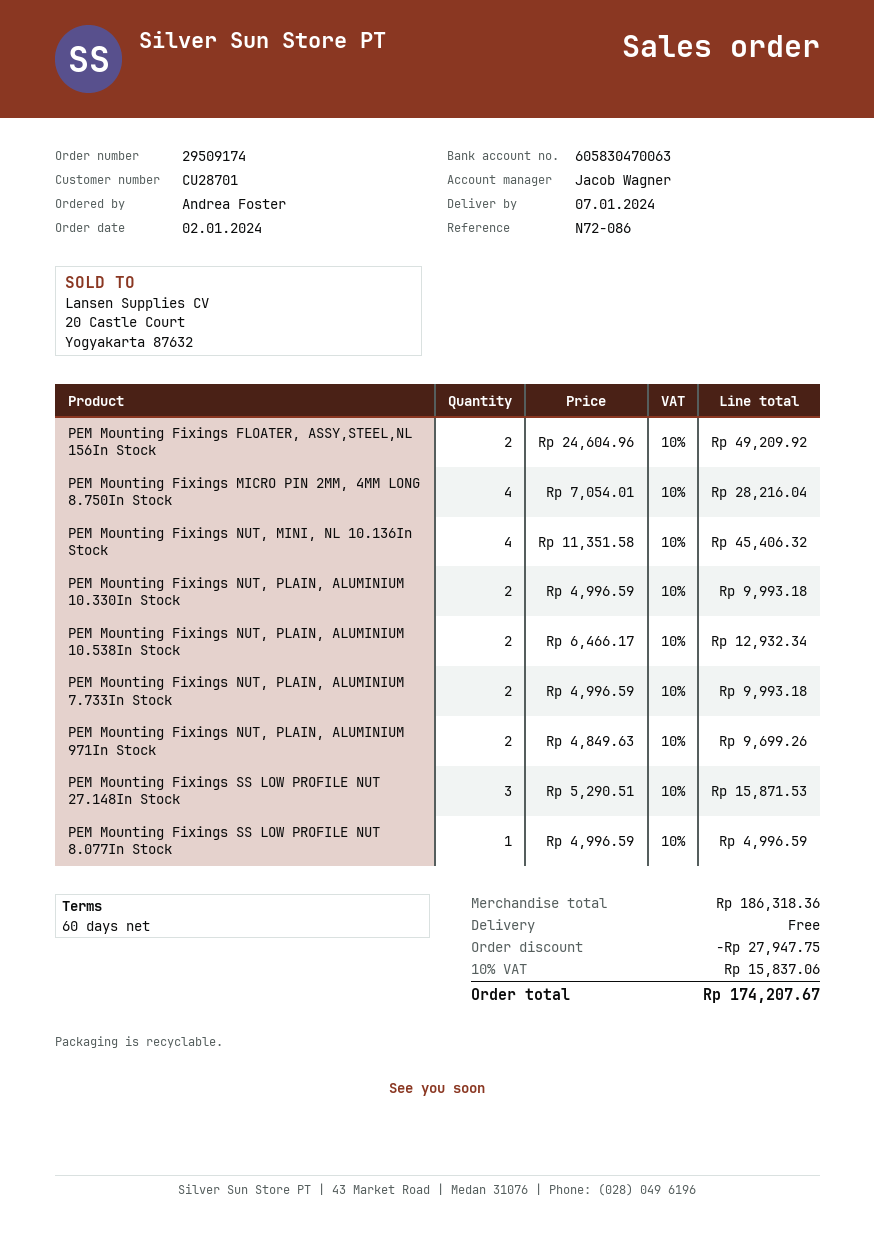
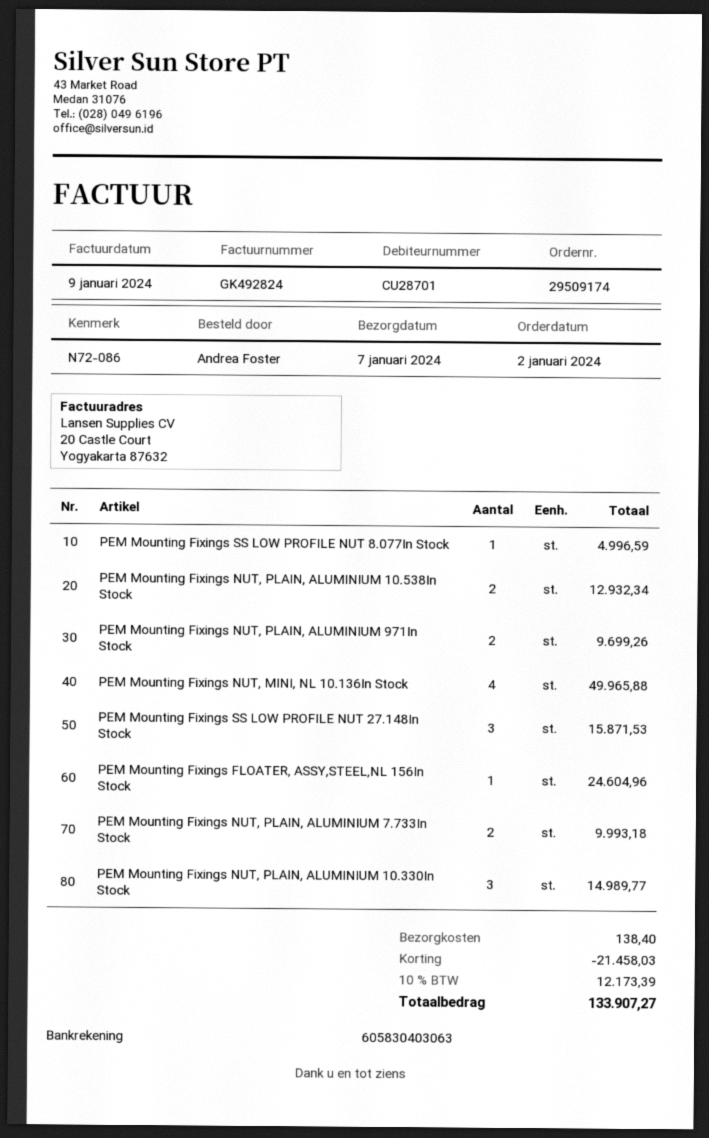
bank account: 605830470063 -> 605830403063
PEM Mounting Fixings FLOATER, ASSY,STEEL,NL 156In Stock: 2 for 49209.92 -> 1 for 24604.96
PEM Mounting Fixings MICRO PIN 2MM, 4MM LONG 8.750In Stock: 4 for 28216.04 -> none
PEM Mounting Fixings NUT, MINI, NL 10.136In Stock: 4 for 45406.32 -> 4 for 49965.88
PEM Mounting Fixings NUT, PLAIN, ALUMINIUM 10.330In Stock: 2 for 9993.18 -> 3 for 14989.77
discount: 27947.75 -> 21458.03
shipping: 0.00 -> 138.40
tax: 10% = 15837.06 -> 10% = 12173.39
total: 174207.67 -> 133907.27

